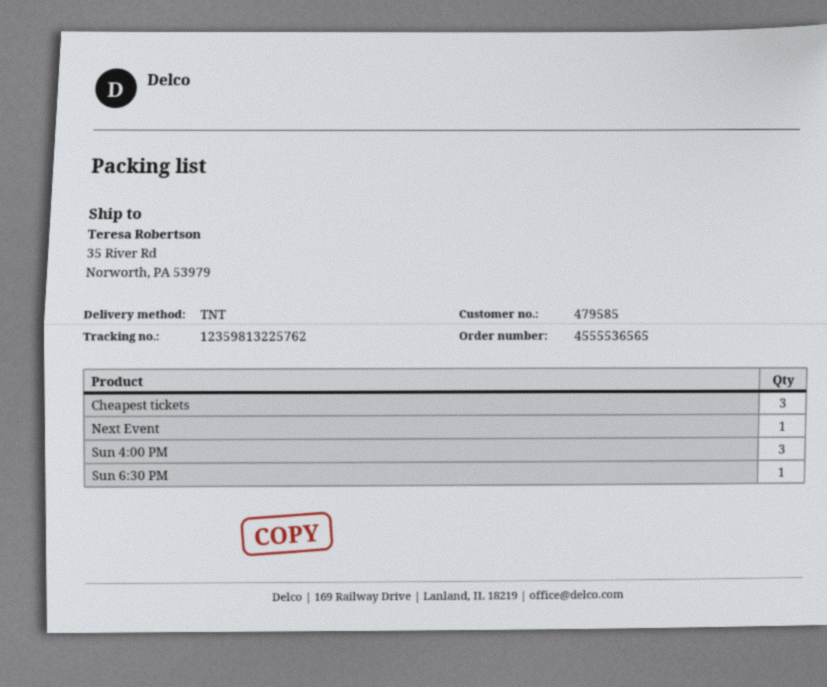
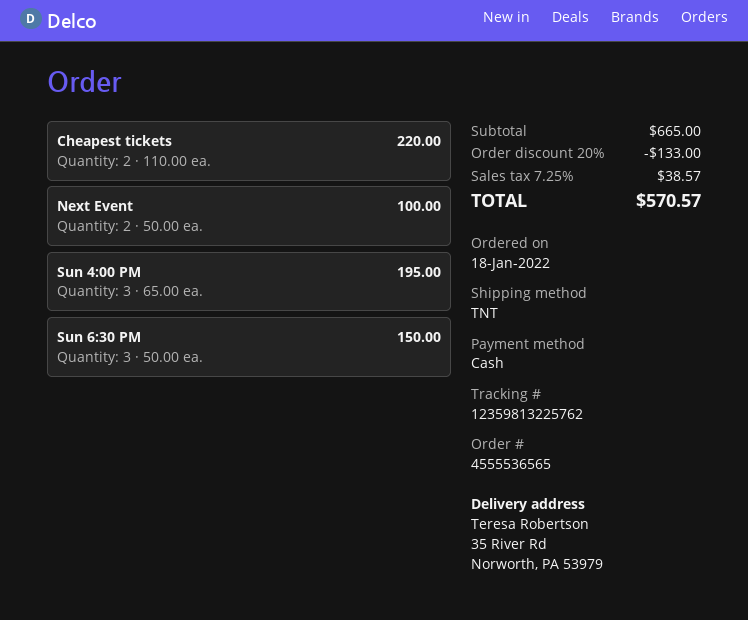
Cheapest tickets: 3 -> 2
Next Event: 1 -> 2
Sun 6:30 PM: 1 -> 3

